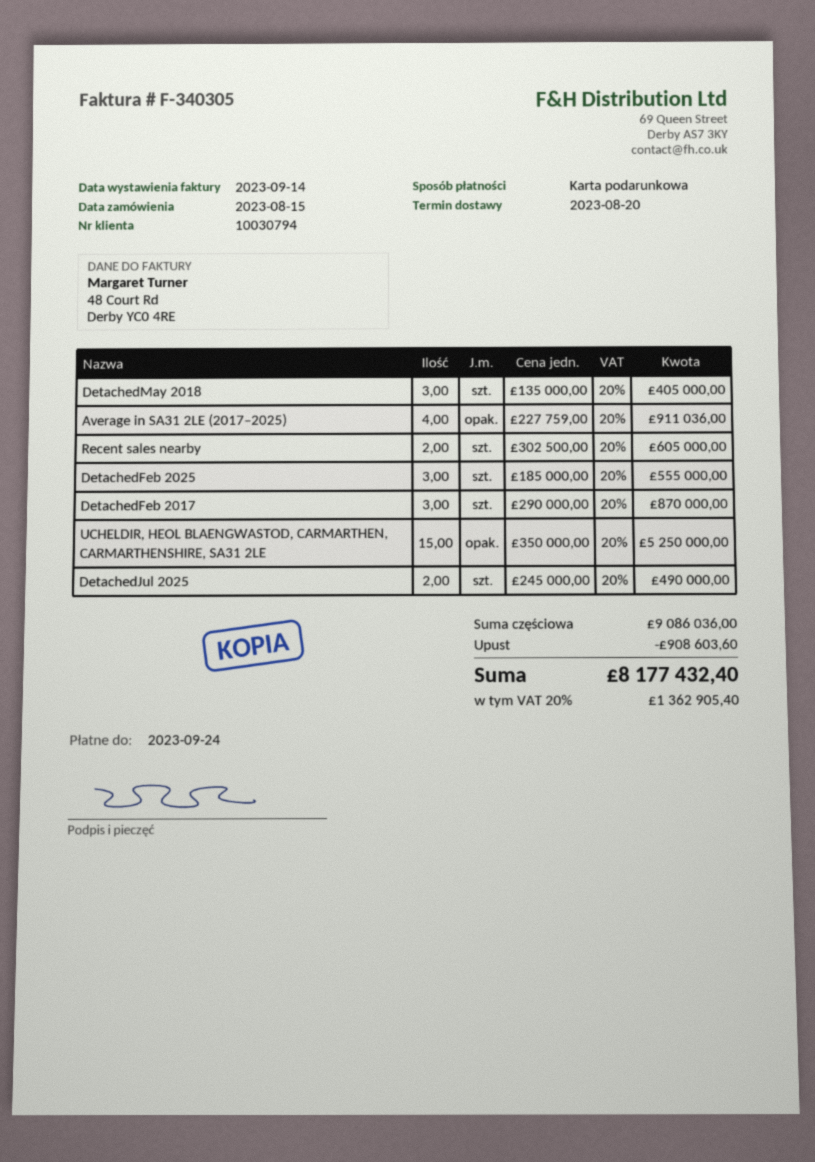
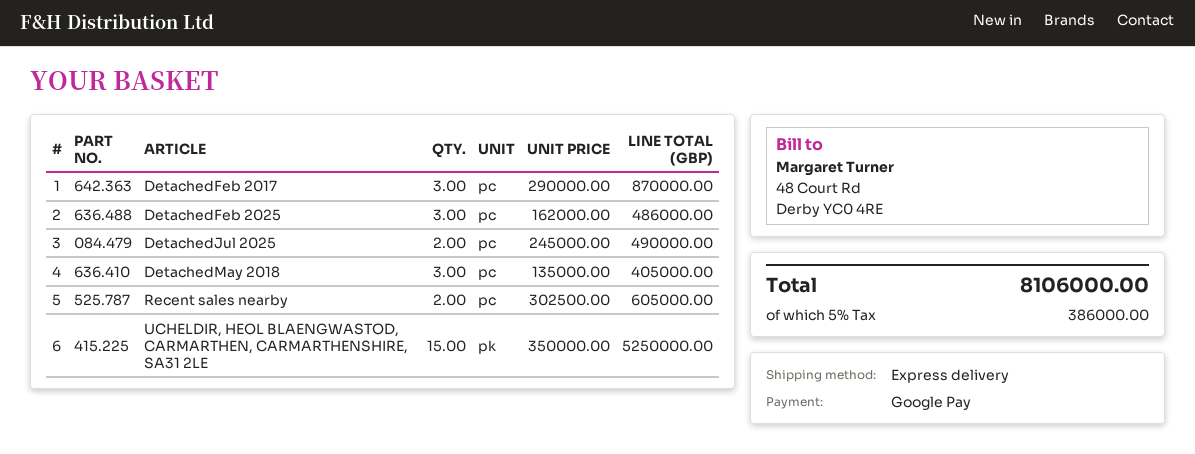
payment method: gift card -> Google Pay
Average in SA31 2LE (2017–2025): 4 x 227759.00 = 911036.00 -> none
DetachedFeb 2025: 3 x 185000.00 = 555000.00 -> 3 x 162000.00 = 486000.00
discount: 908603.60 -> none
tax: 20% = 1362905.40 -> 5% = 386000.00
total: 8177432.40 -> 8106000.00

